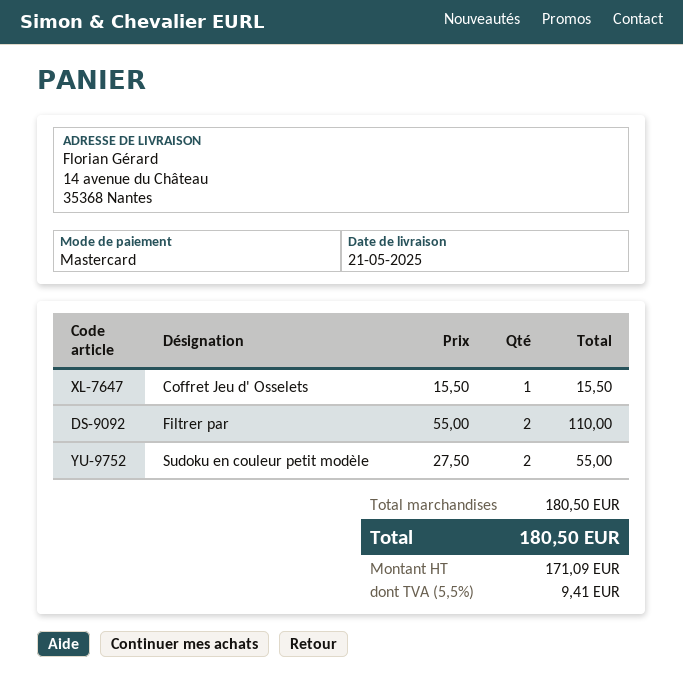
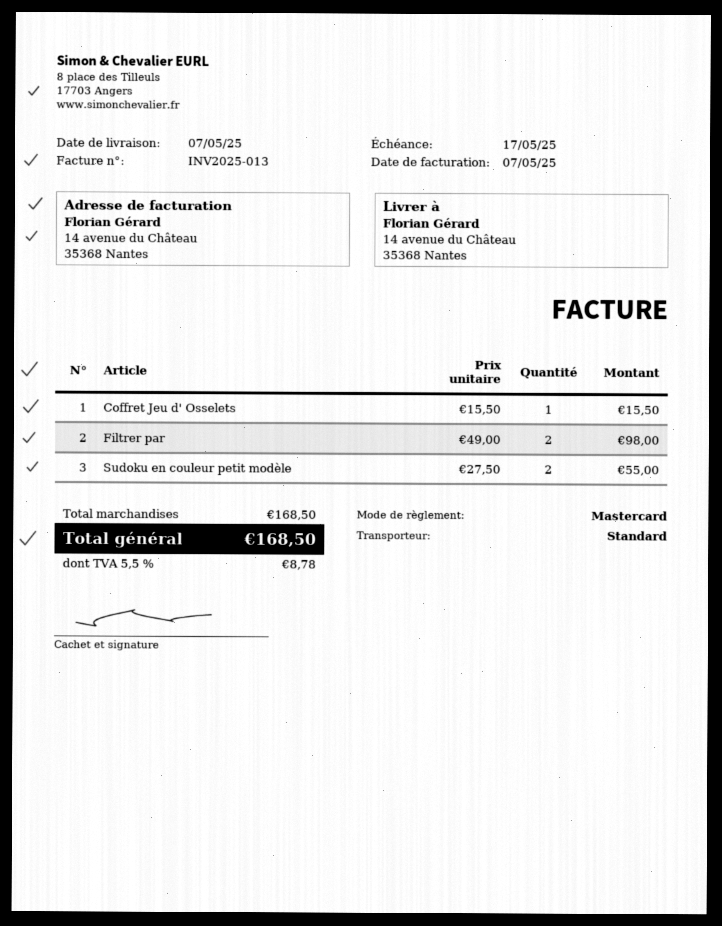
delivery date: 2025-05-21 -> 2025-05-07
Filtrer par: 2 x 55.00 = 110.00 -> 2 x 49.00 = 98.00
subtotal: 180.50 -> 168.50
tax: 5.5% = 9.41 -> 5.5% = 8.78
total: 180.50 -> 168.50

